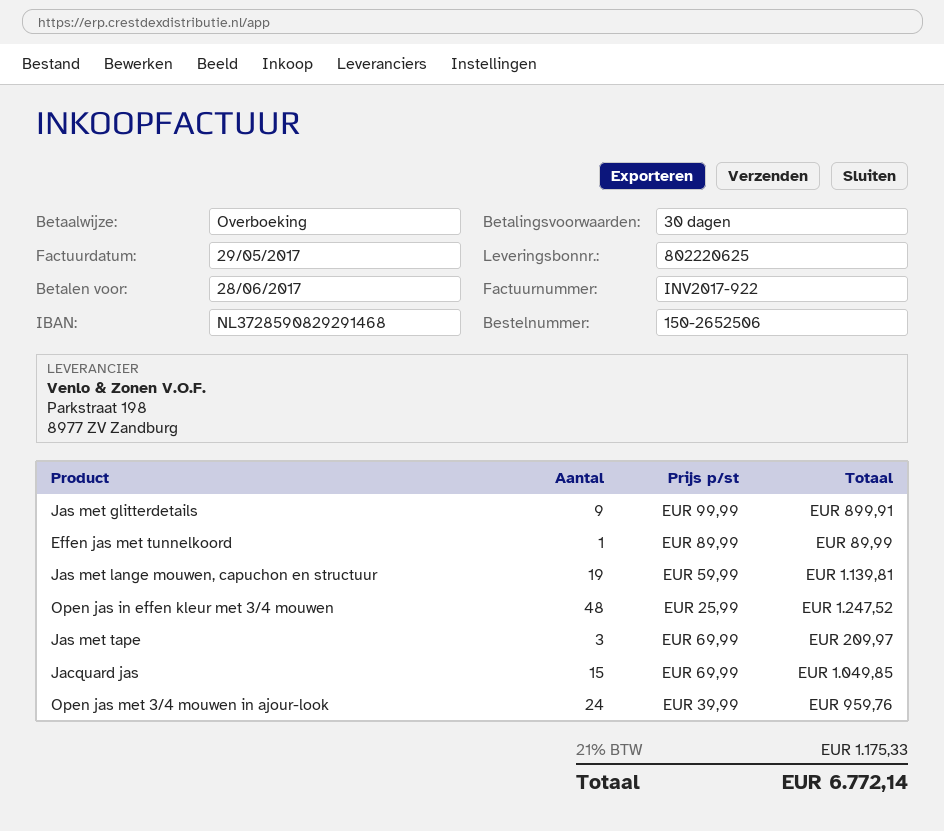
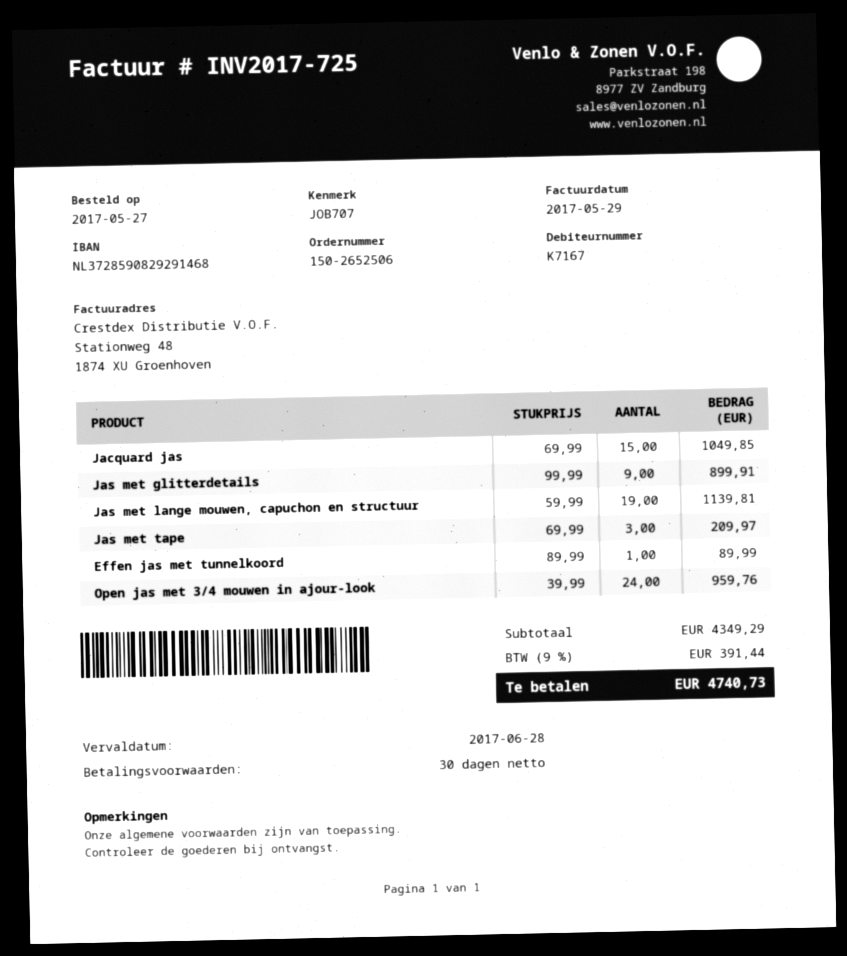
invoice number: INV2017-922 -> INV2017-725
Open jas in effen kleur met 3/4 mouwen: 48 x 25.99 = 1247.52 -> none
tax: 21% = 1175.33 -> 9% = 391.44
total: 6772.14 -> 4740.73

